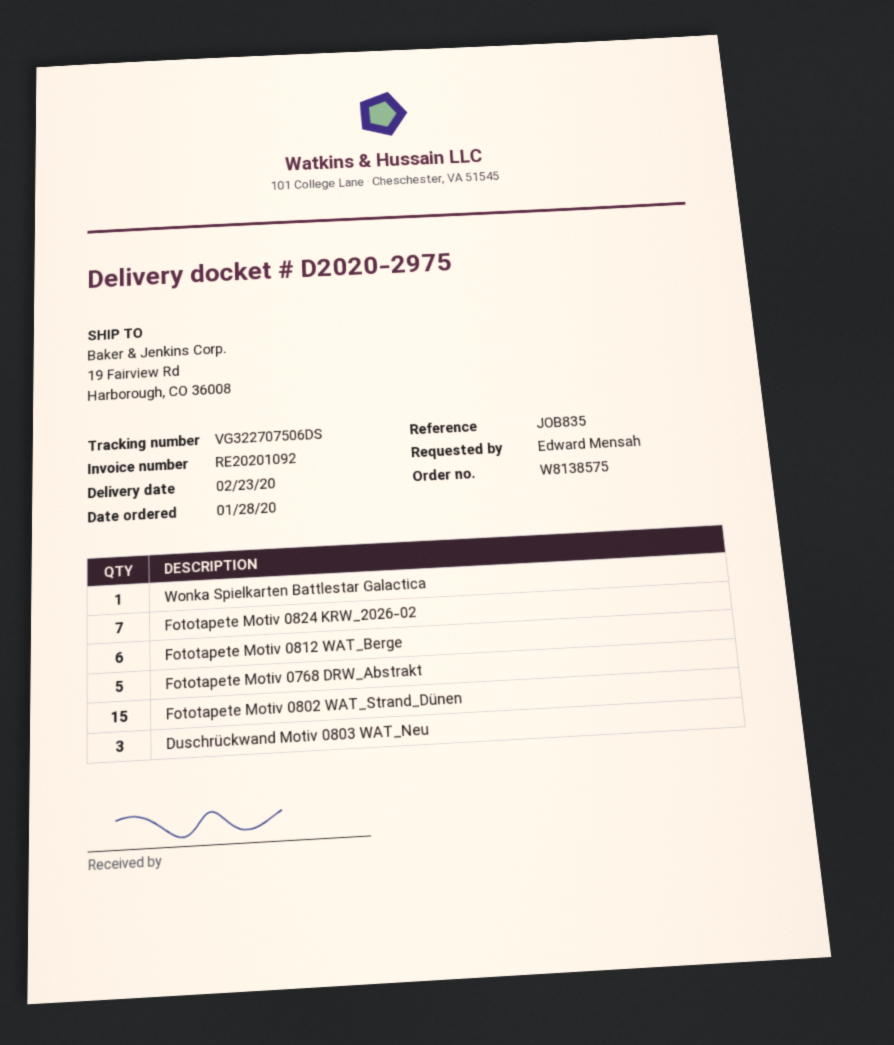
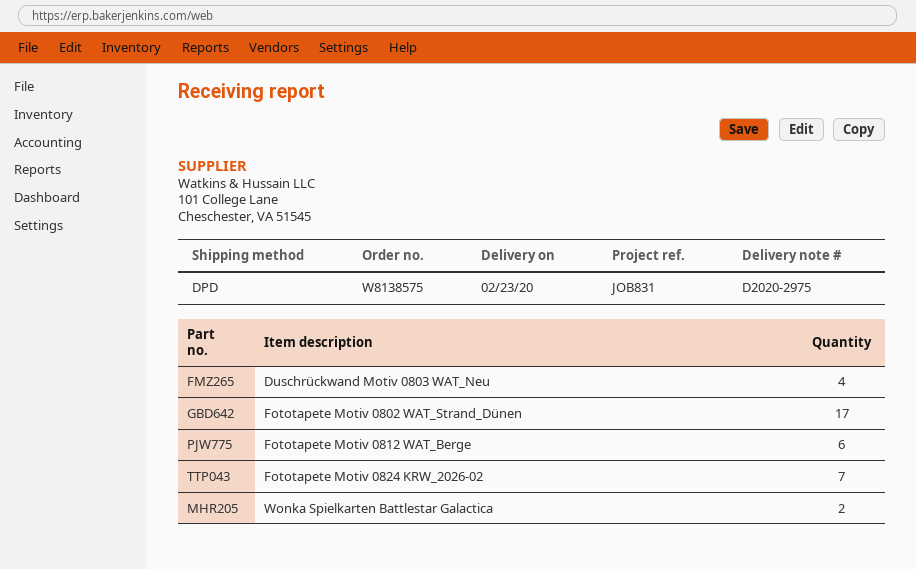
reference: JOB835 -> JOB831
Wonka Spielkarten Battlestar Galactica: 1 -> 2
Fototapete Motiv 0768 DRW_Abstrakt: 5 -> none
Fototapete Motiv 0802 WAT_Strand_Dünen: 15 -> 17
Duschrückwand Motiv 0803 WAT_Neu: 3 -> 4

